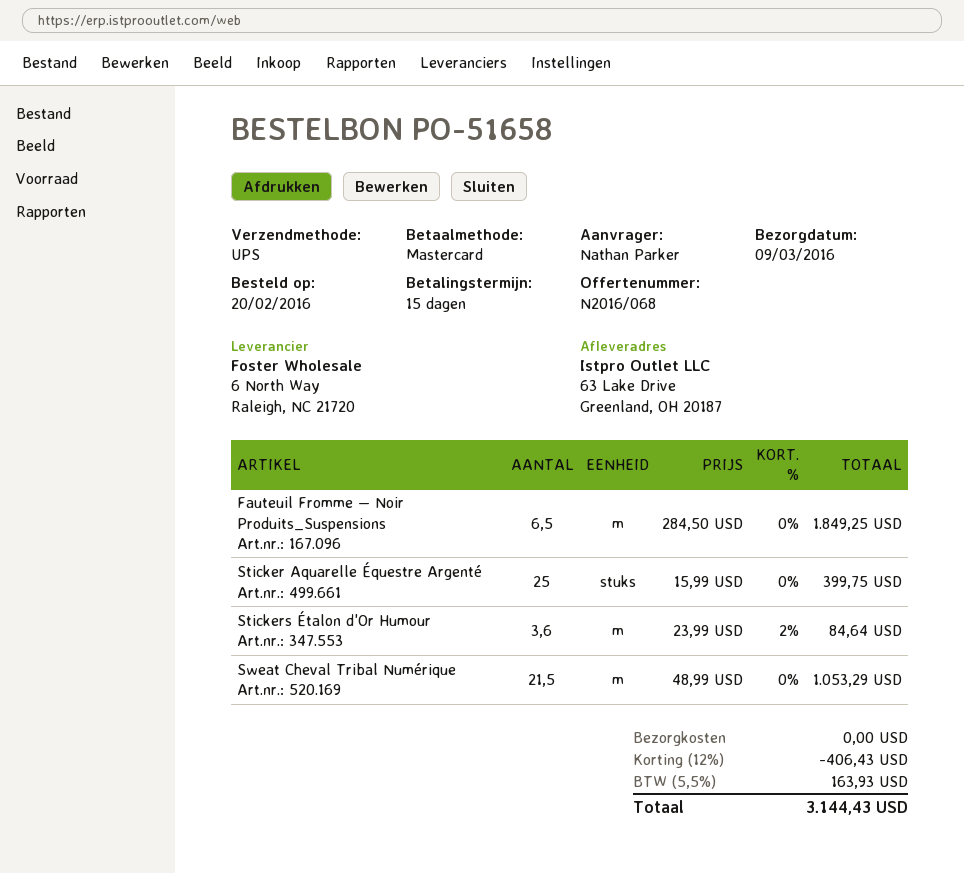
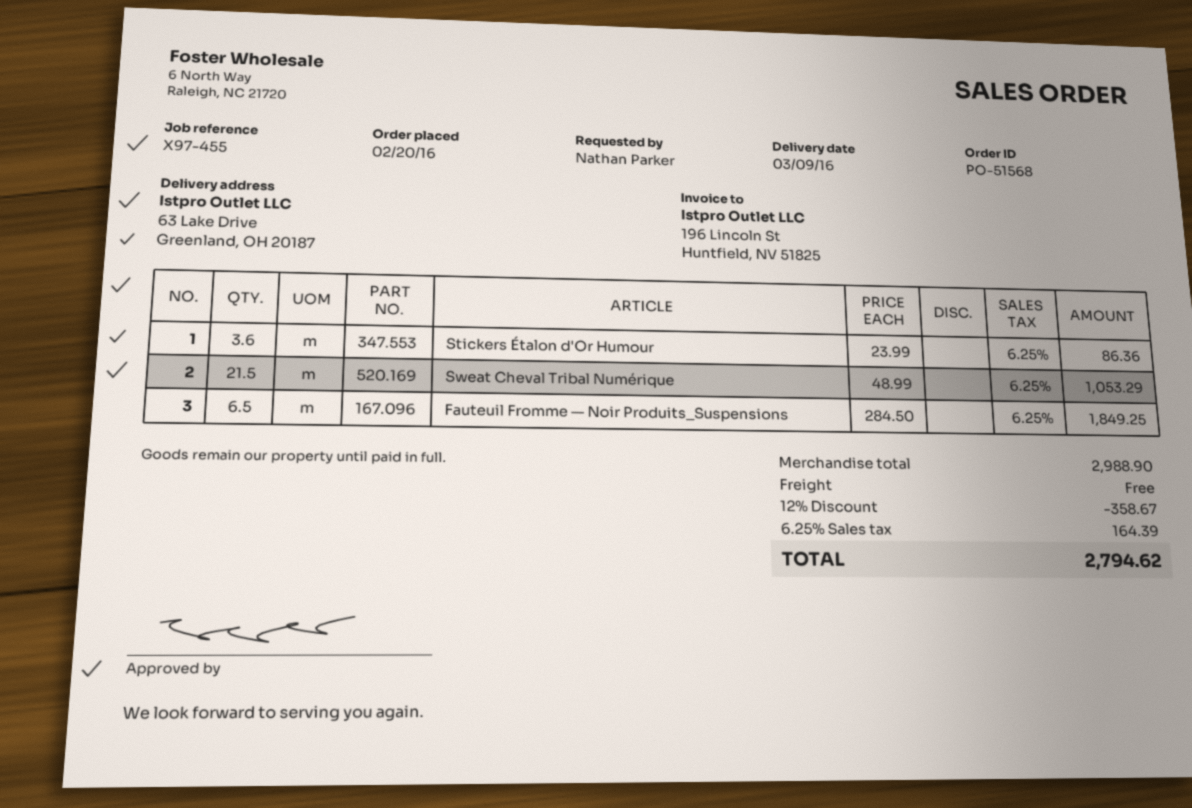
order number: PO-51658 -> PO-51568
Sticker Aquarelle Équestre Argenté: 25 x 15.99 = 399.75 -> none
Stickers Étalon d'Or Humour: 3.6 x 23.99 - 2% = 84.64 -> 3.6 x 23.99 = 86.36
discount: 12% = 406.43 -> 12% = 358.67
tax: 5.5% = 163.93 -> 6.25% = 164.39
total: 3144.43 -> 2794.62

